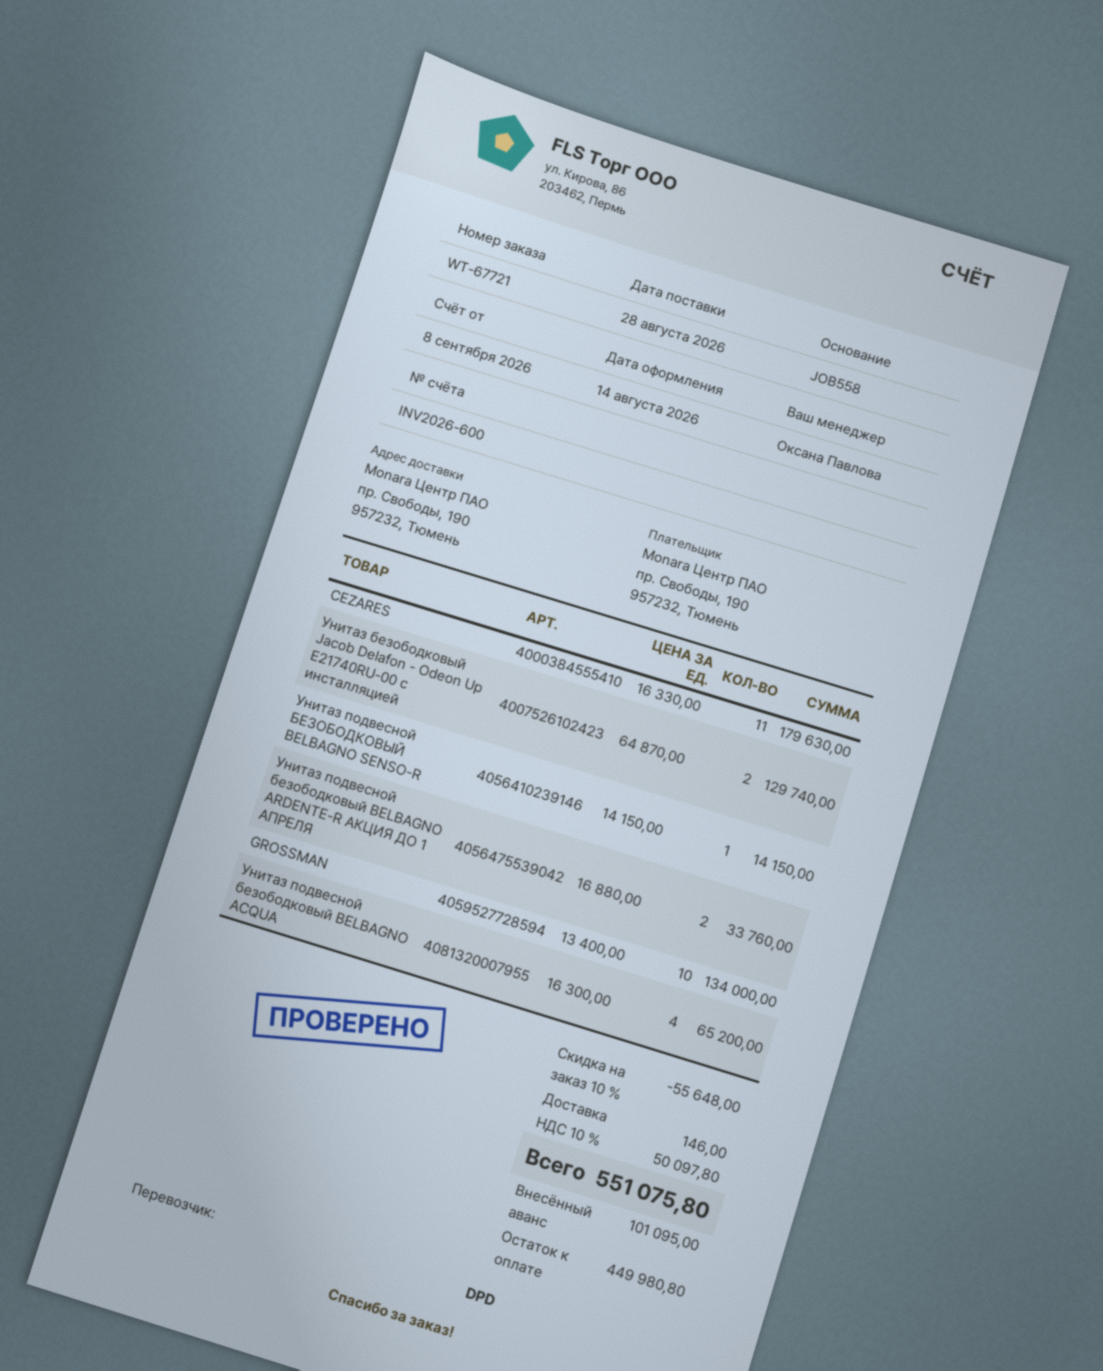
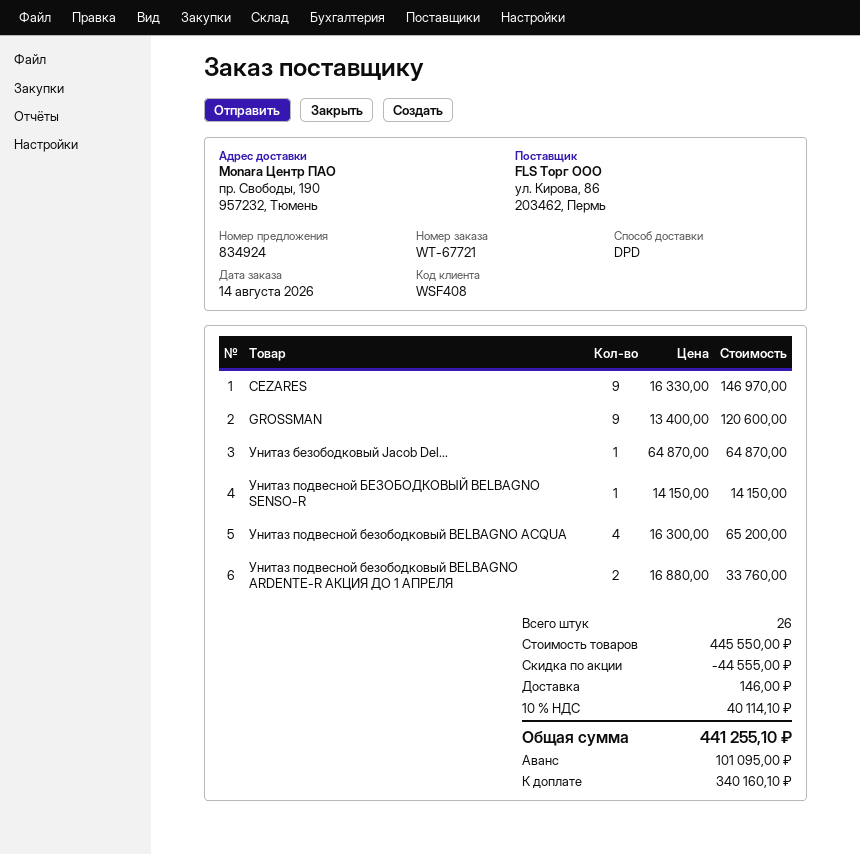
CEZARES: 11 x 16330.00 = 179630.00 -> 9 x 16330.00 = 146970.00
Унитаз безободковый Jacob Delafon - Odeon Up E21740RU-00 с инсталляцией: 2 x 64870.00 = 129740.00 -> 1 x 64870.00 = 64870.00
GROSSMAN: 10 x 13400.00 = 134000.00 -> 9 x 13400.00 = 120600.00
discount: 55648.00 -> 44555.00
tax: 10% = 50097.80 -> 10% = 40114.10
total: 551075.80 -> 441255.10
balance: 449980.80 -> 340160.10

